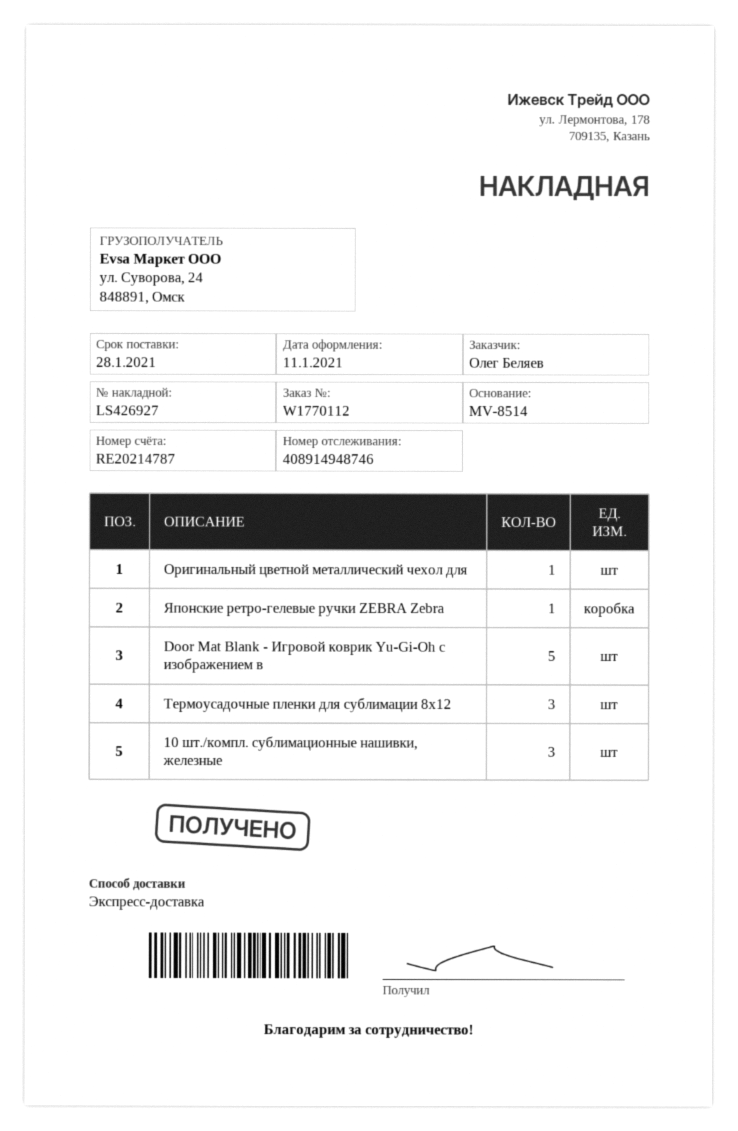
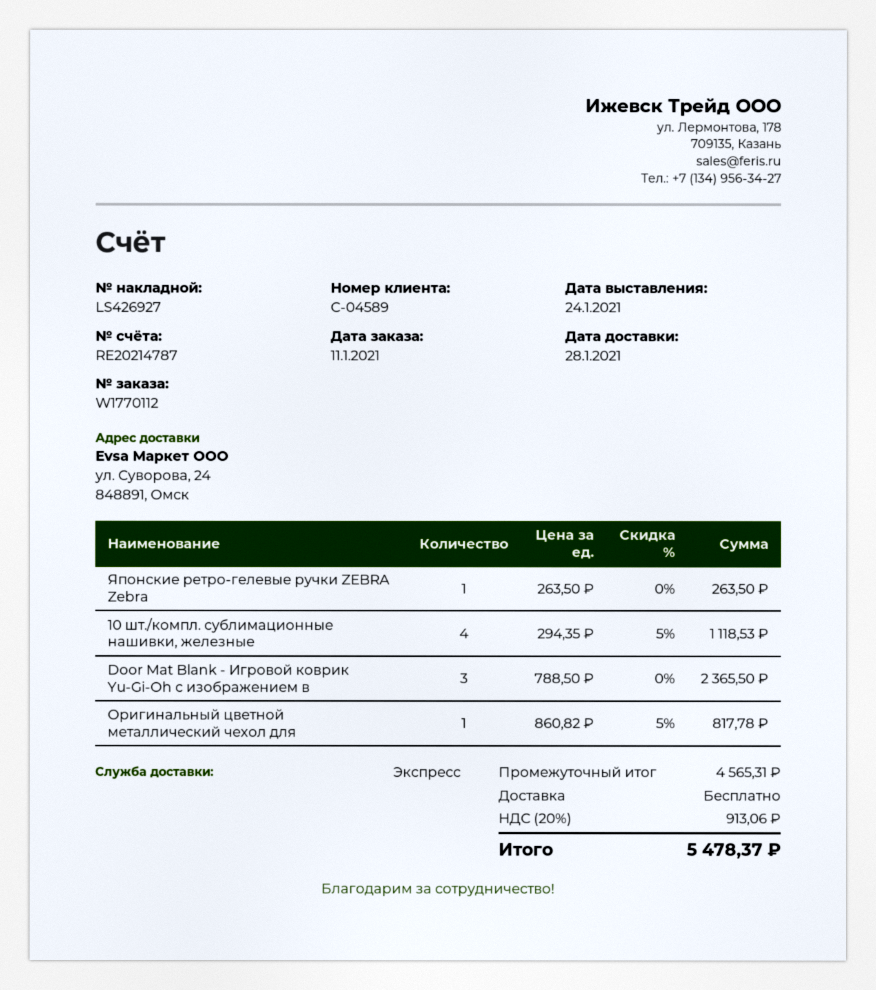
Door Mat Blank - Игровой коврик Yu-Gi-Oh с изображением в: 5 -> 3
Термоусадочные пленки для сублимации 8x12: 3 -> none
10 шт./компл. сублимационные нашивки, железные: 3 -> 4

